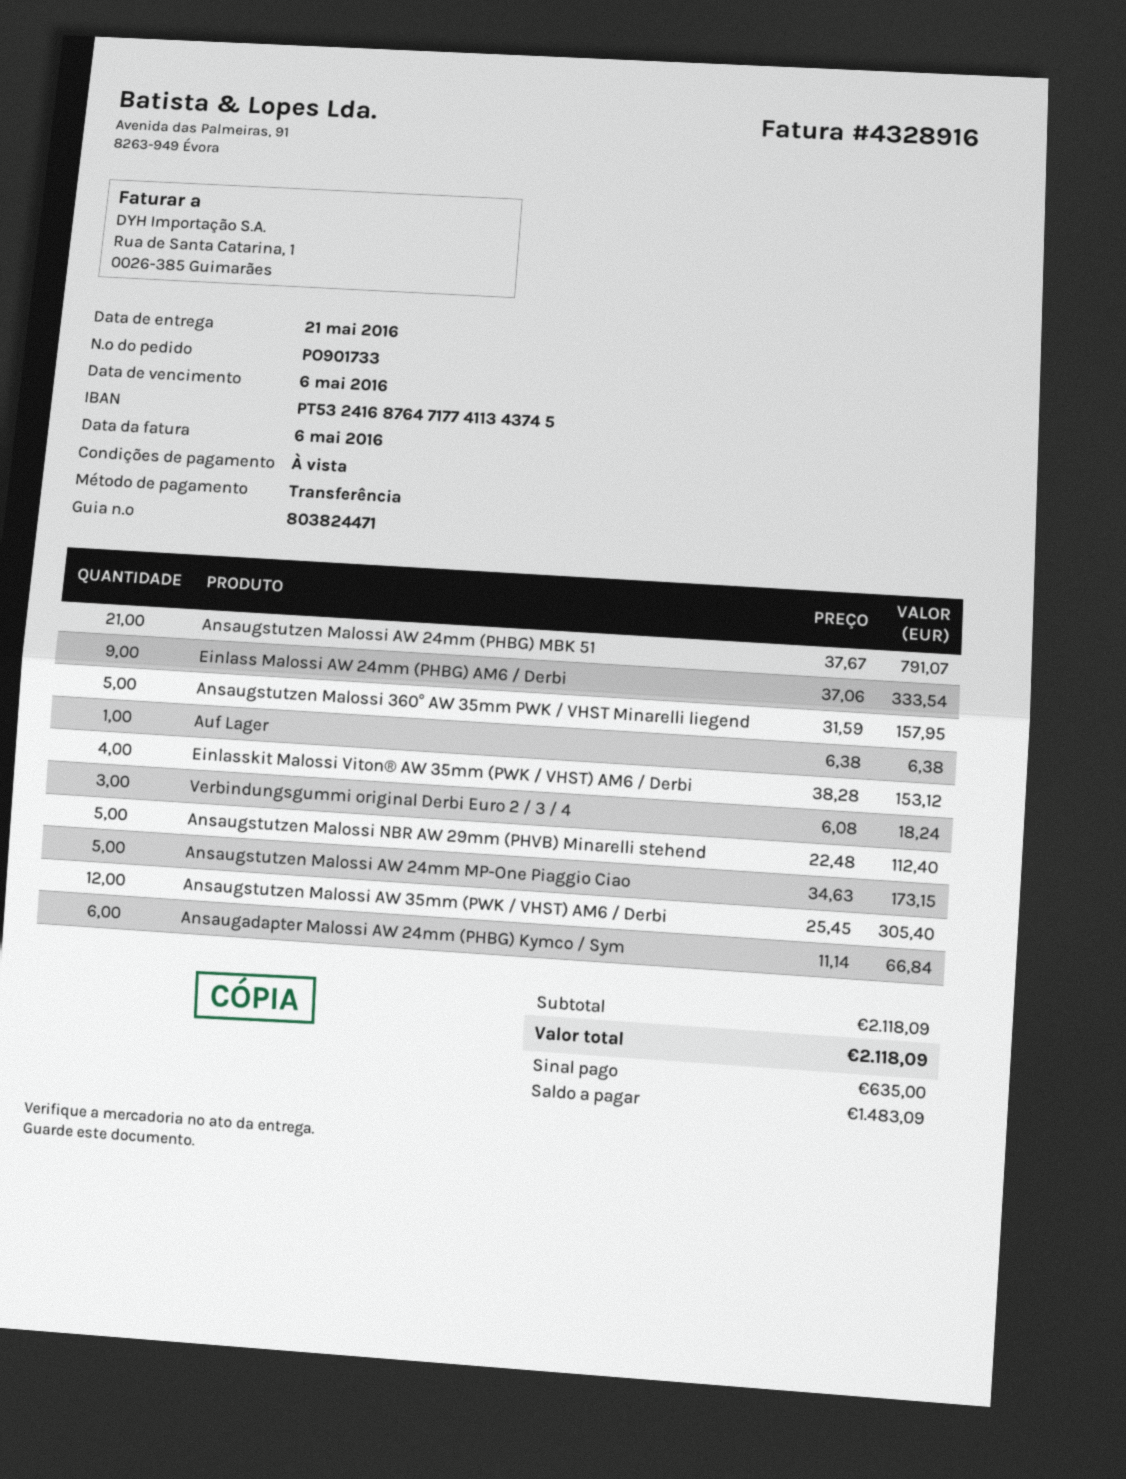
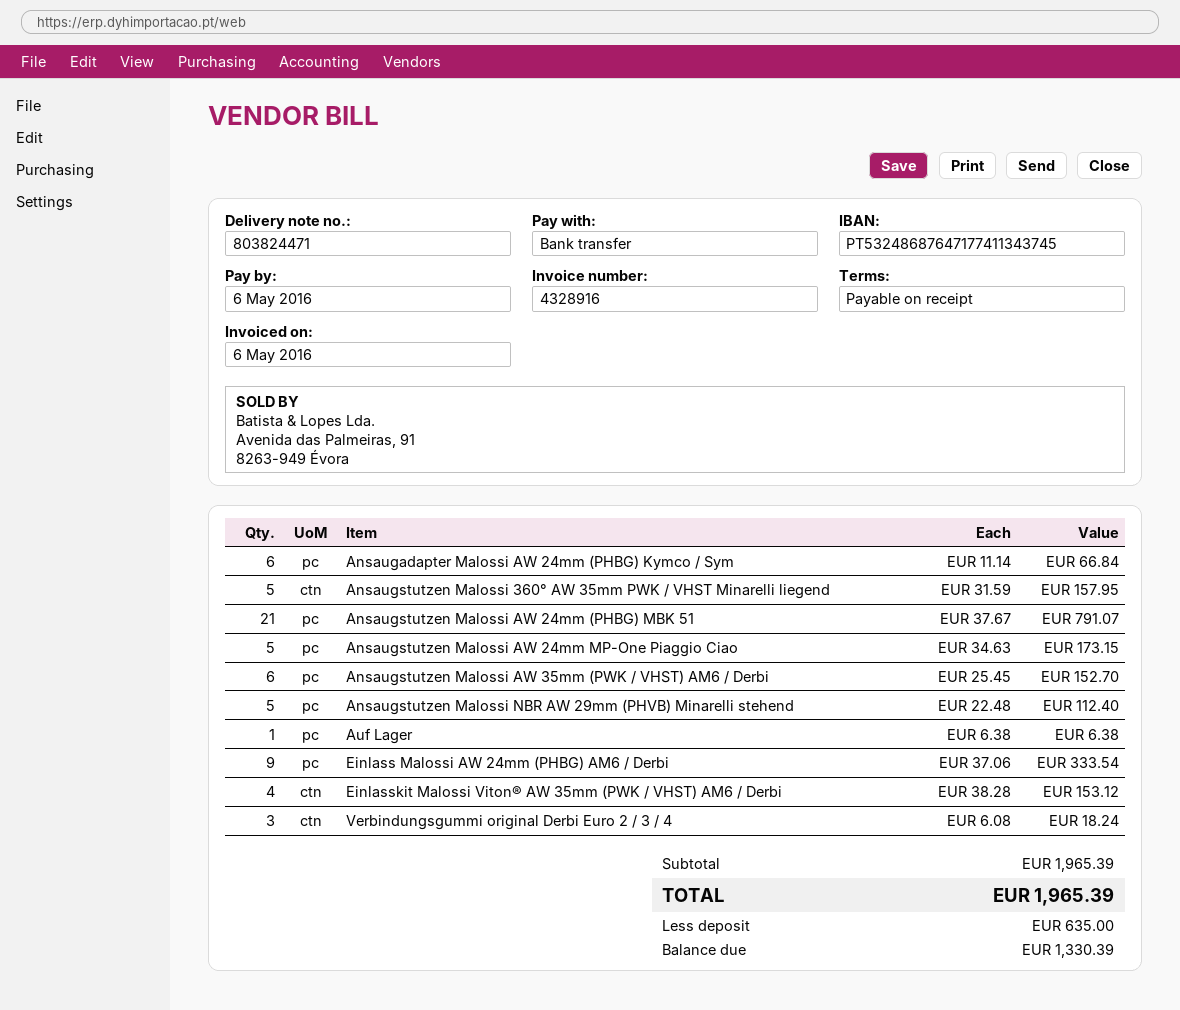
bank account: PT53241687647177411343745 -> PT53248687647177411343745
Ansaugstutzen Malossi AW 35mm (PWK / VHST) AM6 / Derbi: 12 x 25.45 = 305.40 -> 6 x 25.45 = 152.70
subtotal: 2118.09 -> 1965.39
total: 2118.09 -> 1965.39
balance: 1483.09 -> 1330.39

